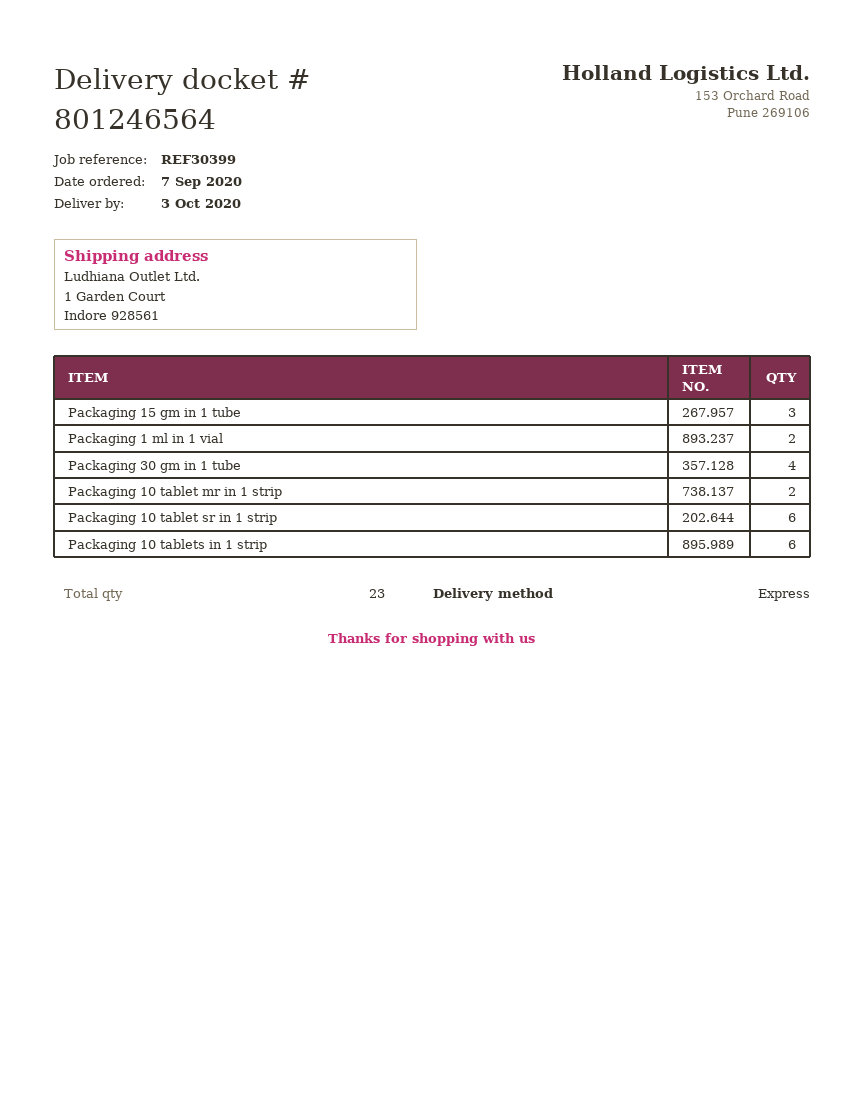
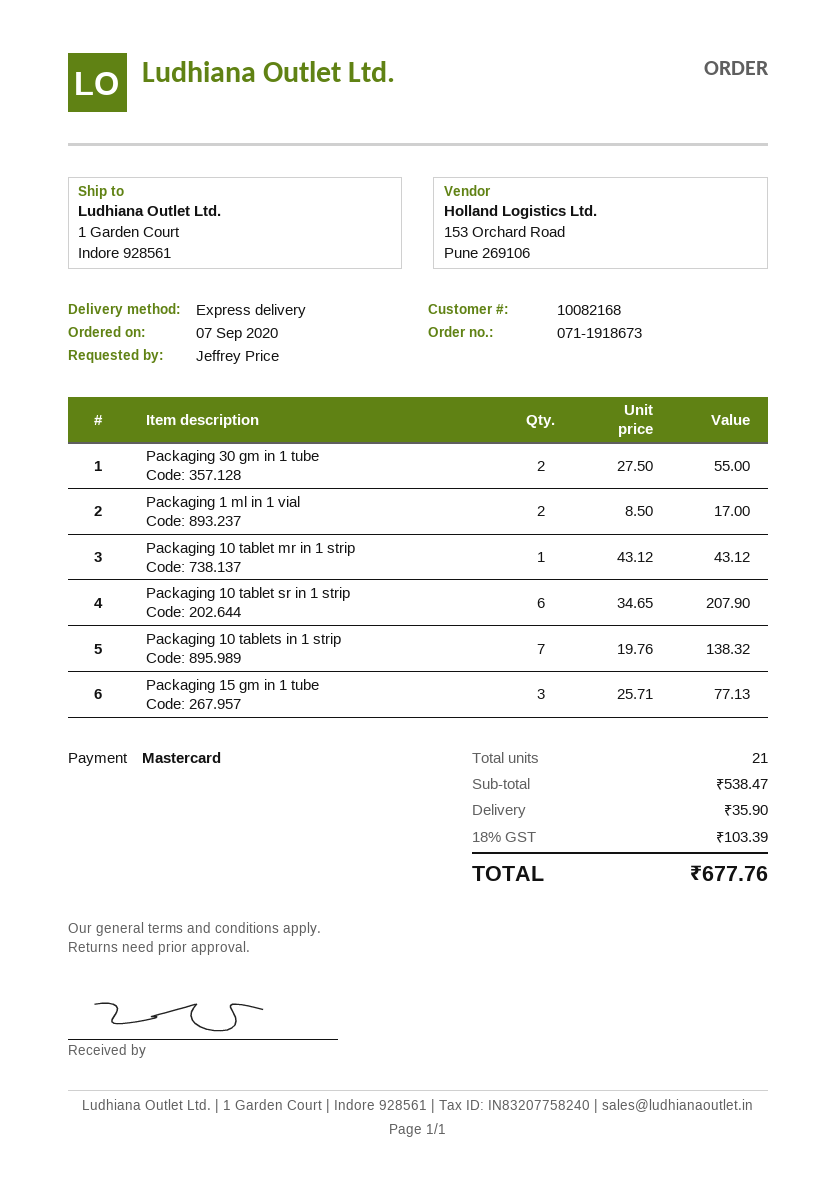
Packaging 30 gm in 1 tube: 4 -> 2
Packaging 10 tablet mr in 1 strip: 2 -> 1
Packaging 10 tablets in 1 strip: 6 -> 7
total quantity: 23 -> 21

